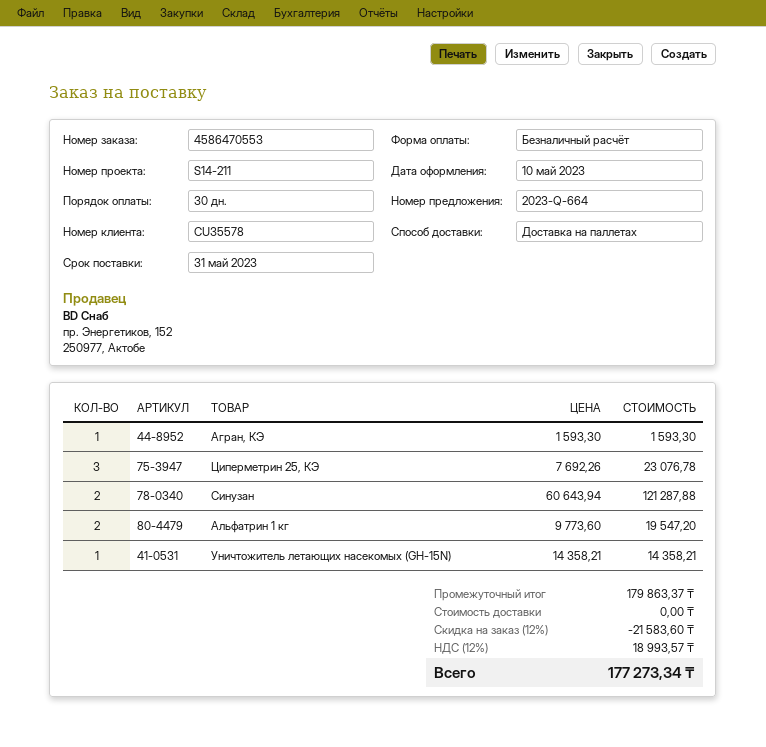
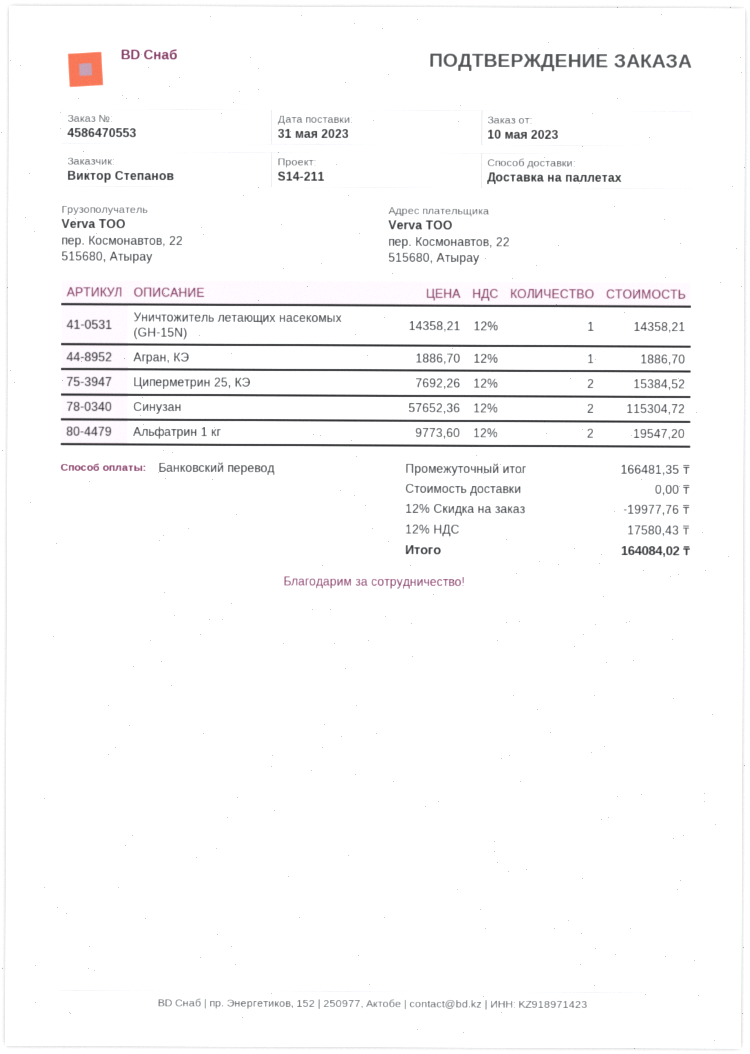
Агран, КЭ: 1 x 1593.30 = 1593.30 -> 1 x 1886.70 = 1886.70
Циперметрин 25, КЭ: 3 x 7692.26 = 23076.78 -> 2 x 7692.26 = 15384.52
Синузан: 2 x 60643.94 = 121287.88 -> 2 x 57652.36 = 115304.72
subtotal: 179863.37 -> 166481.35
discount: 12% = 21583.60 -> 12% = 19977.76
tax: 12% = 18993.57 -> 12% = 17580.43
total: 177273.34 -> 164084.02

